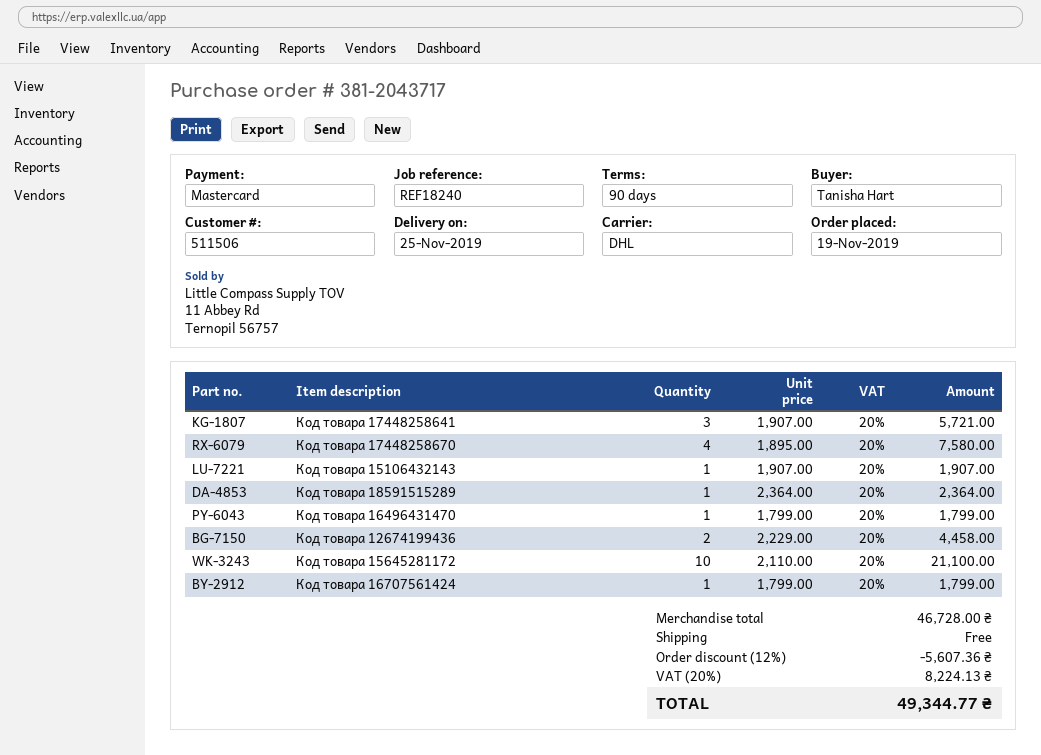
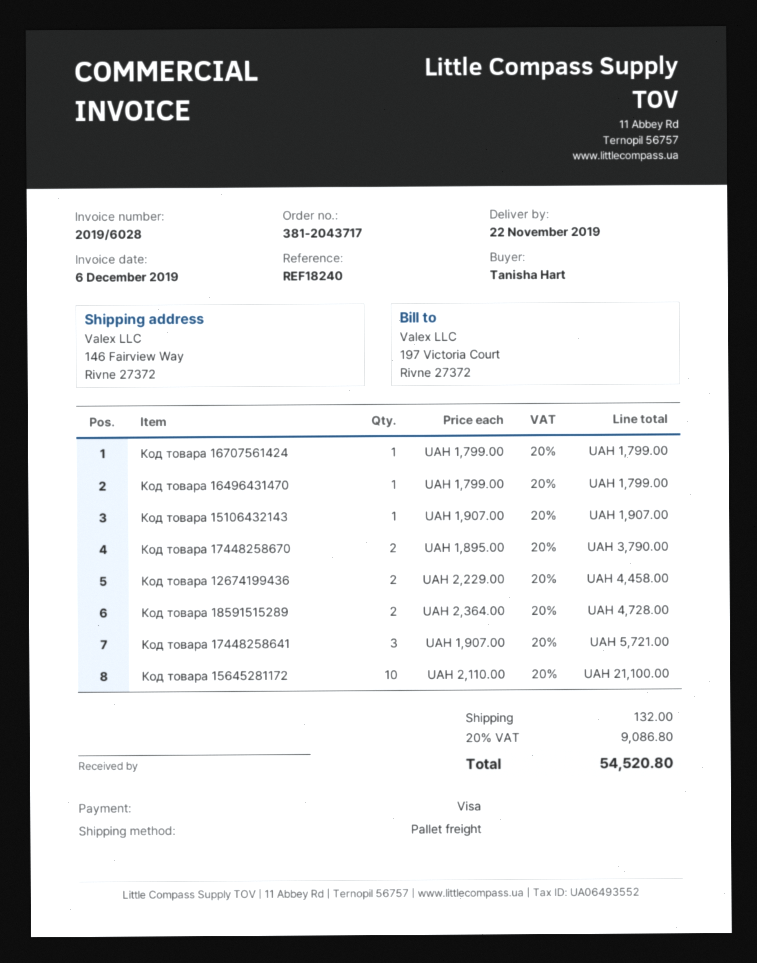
delivery date: 2019-11-25 -> 2019-11-22
payment method: Mastercard -> Visa
shipping method: DHL -> pallet freight
Код товара 17448258670: 4 x 1895.00 = 7580.00 -> 2 x 1895.00 = 3790.00
Код товара 18591515289: 1 x 2364.00 = 2364.00 -> 2 x 2364.00 = 4728.00
discount: 12% = 5607.36 -> none
shipping: 0.00 -> 132.00
tax: 20% = 8224.13 -> 20% = 9086.80
total: 49344.77 -> 54520.80

